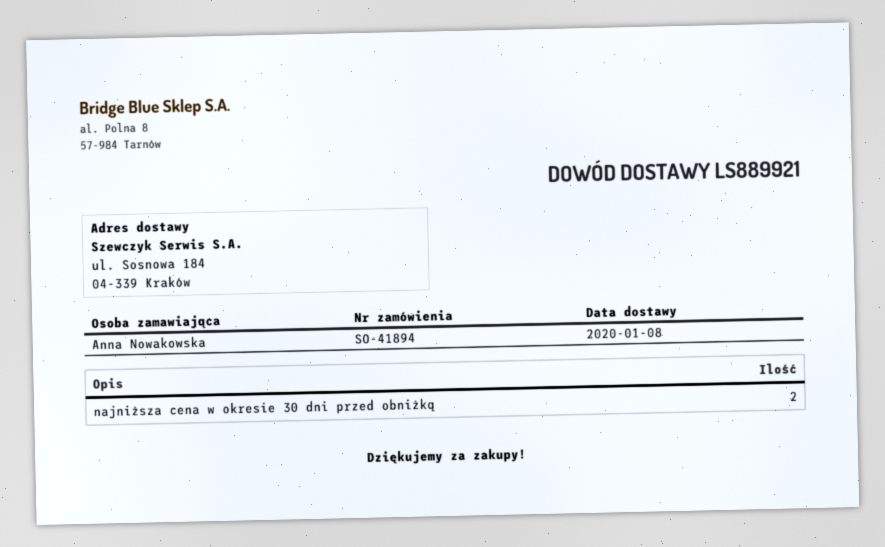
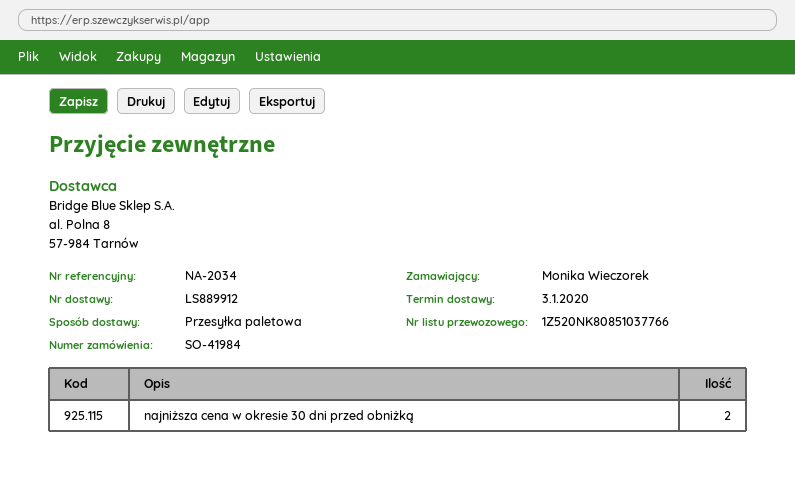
order number: SO-41894 -> SO-41984
delivery note number: LS889921 -> LS889912
delivery date: 2020-01-08 -> 2020-01-03
ordered by: Anna Nowakowska -> Monika Wieczorek

